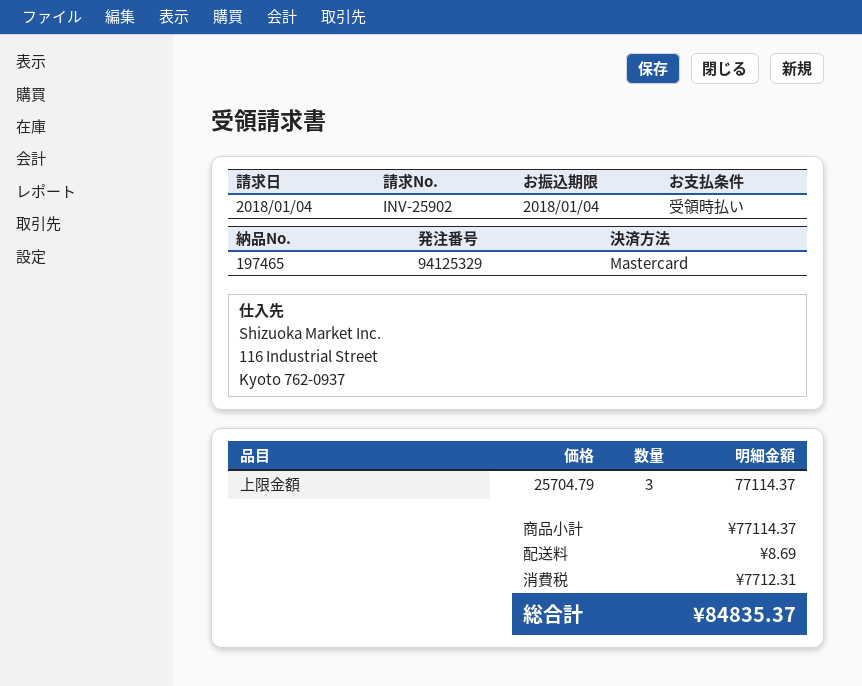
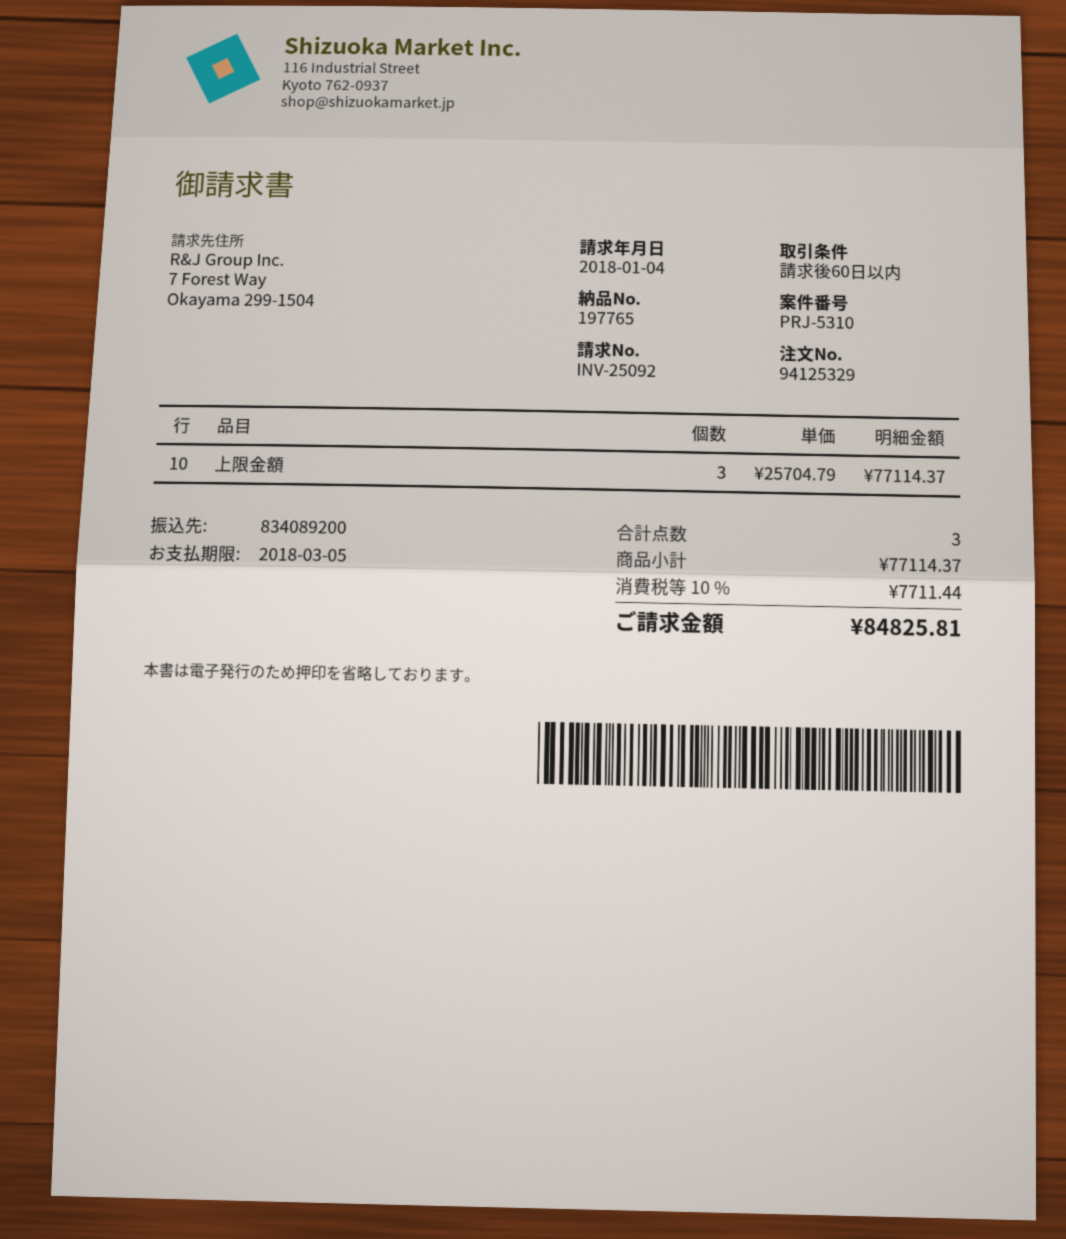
delivery note number: 197465 -> 197765
invoice number: INV-25902 -> INV-25092
payment terms: on receipt -> 60 days
due date: 2018-01-04 -> 2018-03-05
shipping: 8.69 -> none
tax: 7712.31 -> 7711.44
total: 84835.37 -> 84825.81

